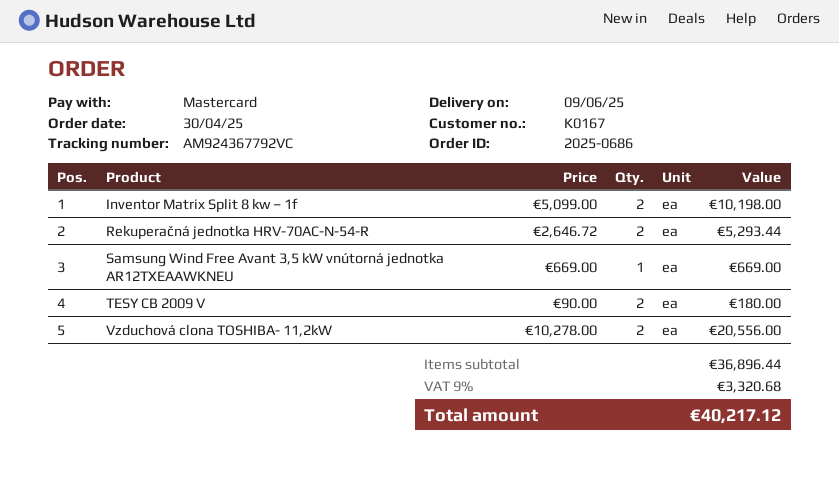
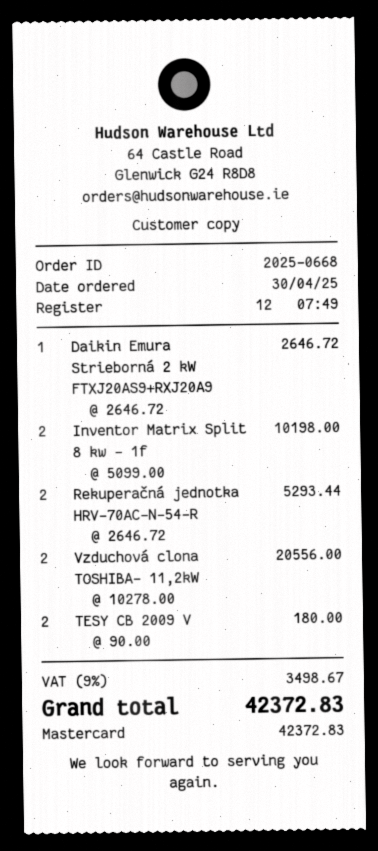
order number: 2025-0686 -> 2025-0668
Samsung Wind Free Avant 3,5 kW vnútorná jednotka AR12TXEAAWKNEU: 1 x 669.00 = 669.00 -> none
Daikin Emura Strieborná 2 kW FTXJ20AS9+RXJ20A9: none -> 1 x 2646.72 = 2646.72
tax: 9% = 3320.68 -> 9% = 3498.67
total: 40217.12 -> 42372.83

